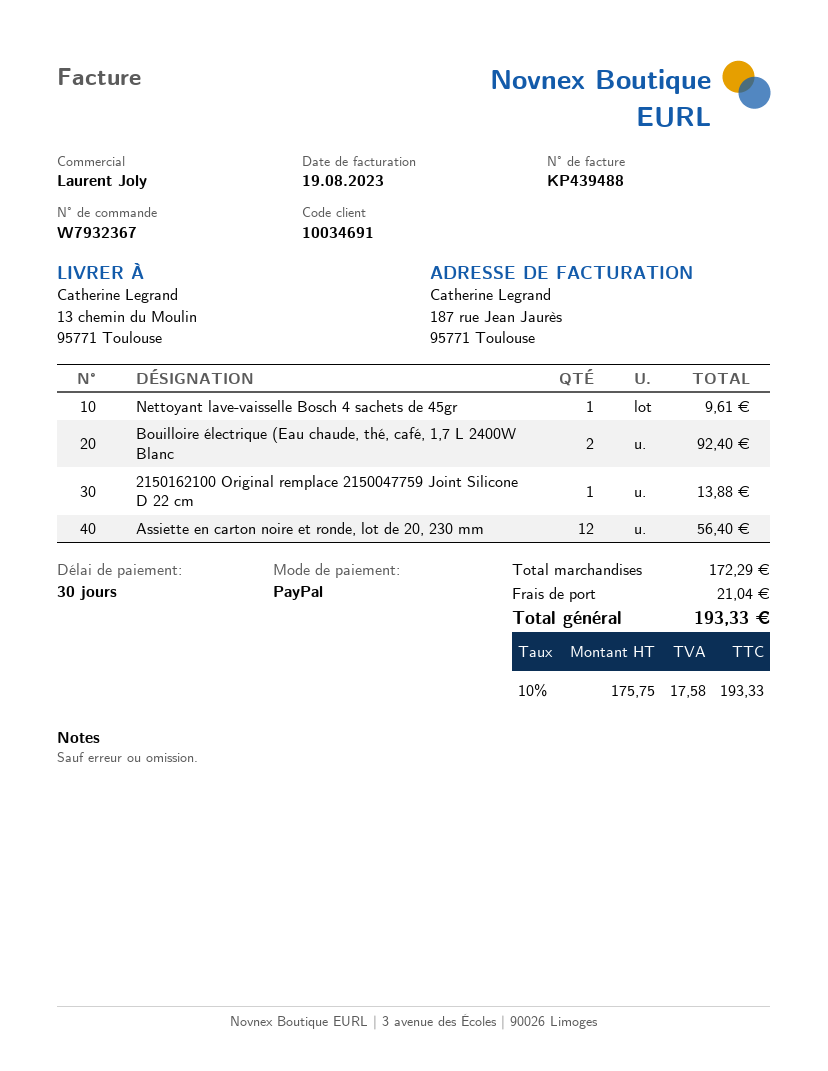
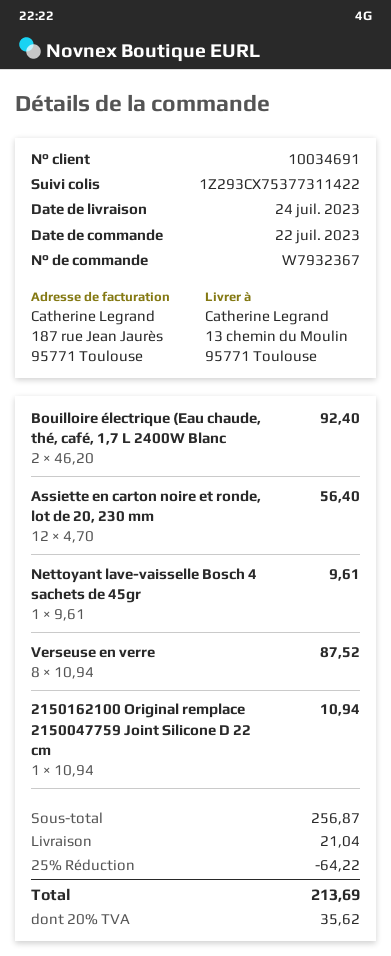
2150162100 Original remplace 2150047759 Joint Silicone D 22 cm: 1 for 13.88 -> 1 for 10.94
Verseuse en verre: none -> 8 for 87.52
subtotal: 172.29 -> 256.87
discount: none -> 25% = 64.22
tax: 10% = 17.58 -> 20% = 35.62
total: 193.33 -> 213.69

